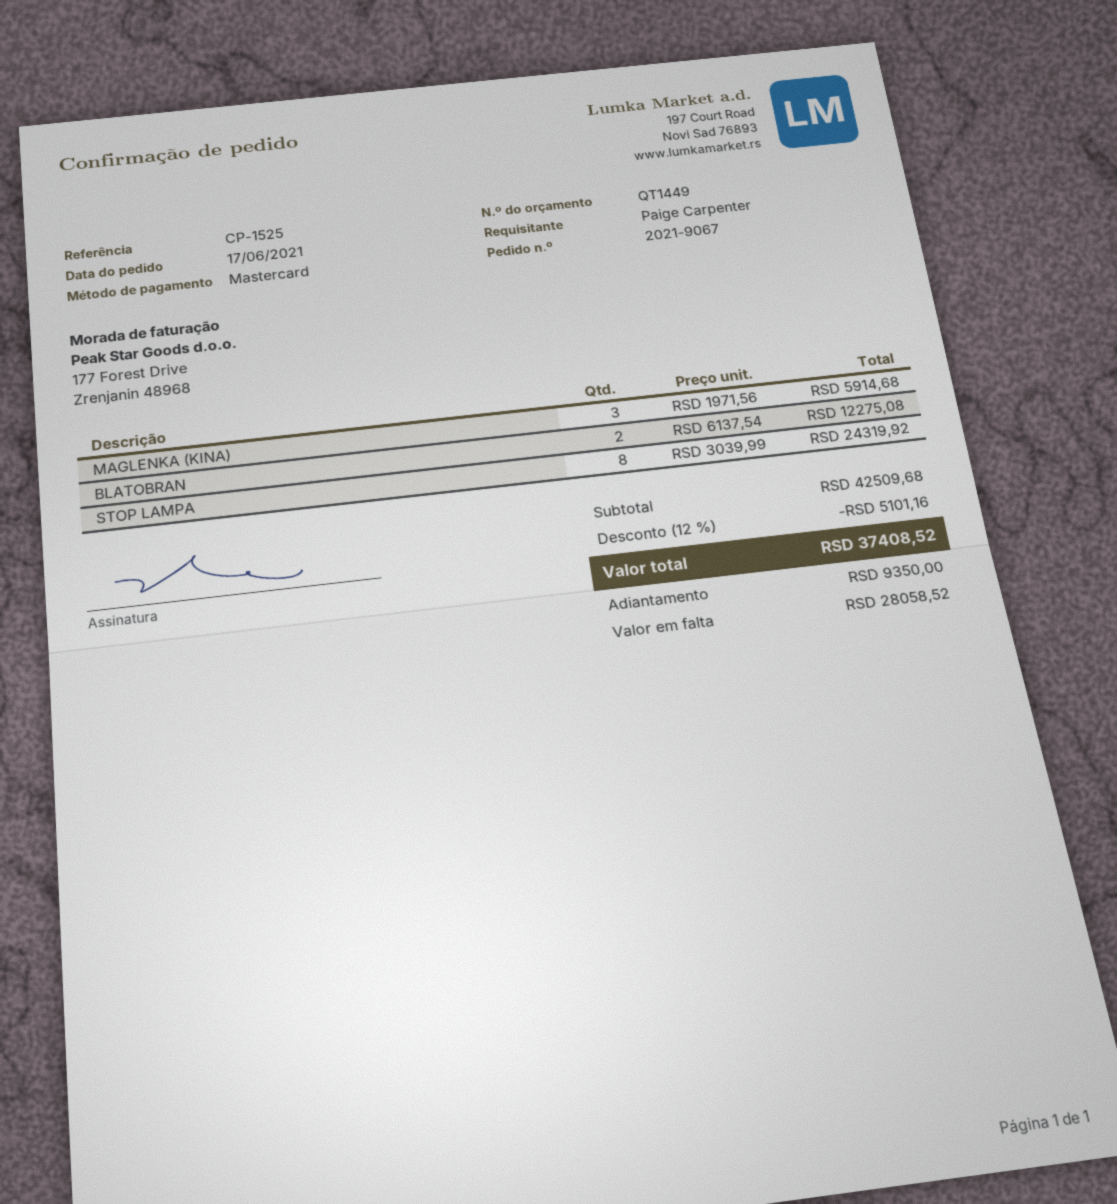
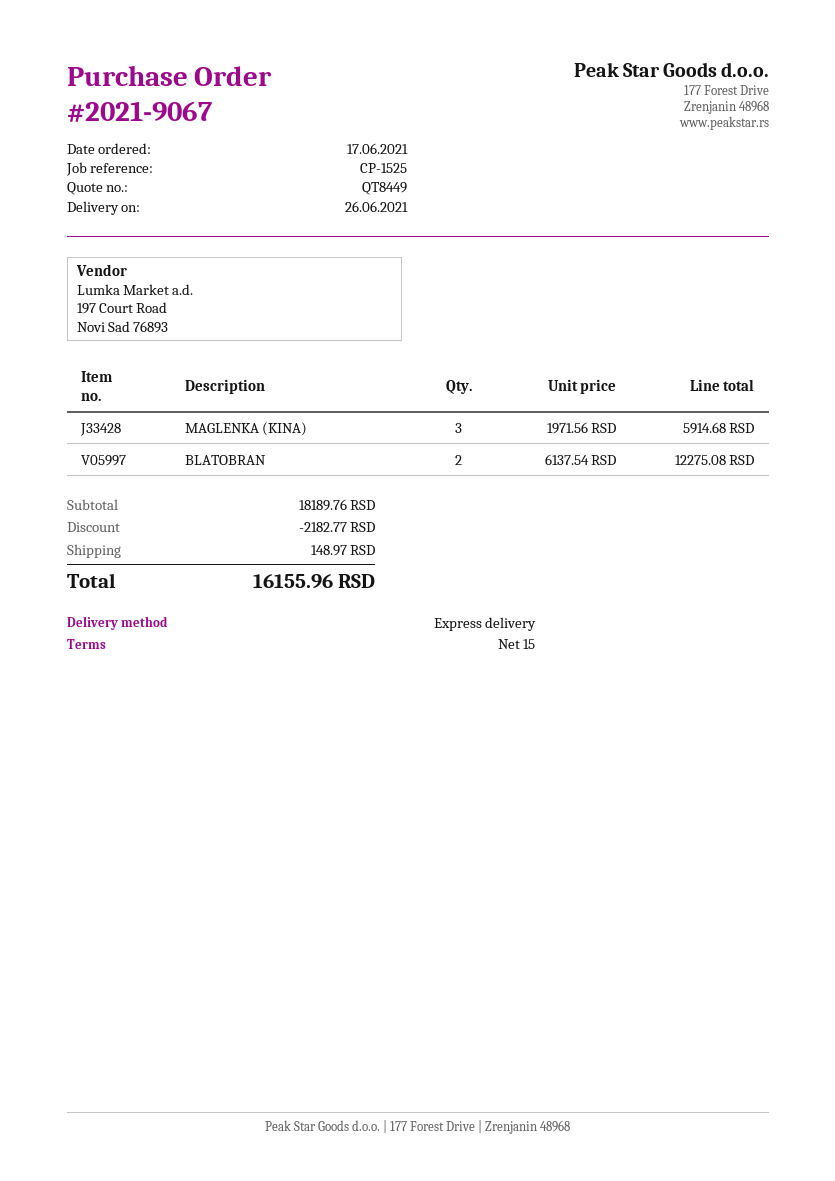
quote number: QT1449 -> QT8449
STOP LAMPA: 8 x 3039.99 = 24319.92 -> none
subtotal: 42509.68 -> 18189.76
discount: 5101.16 -> 2182.77
shipping: none -> 148.97
total: 37408.52 -> 16155.96

